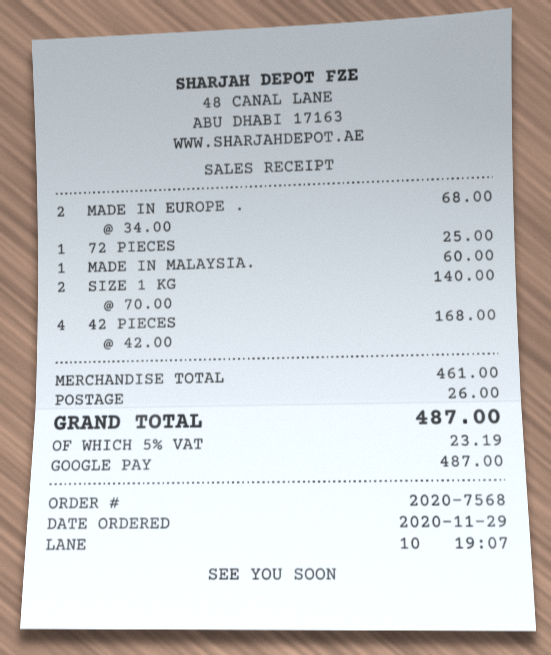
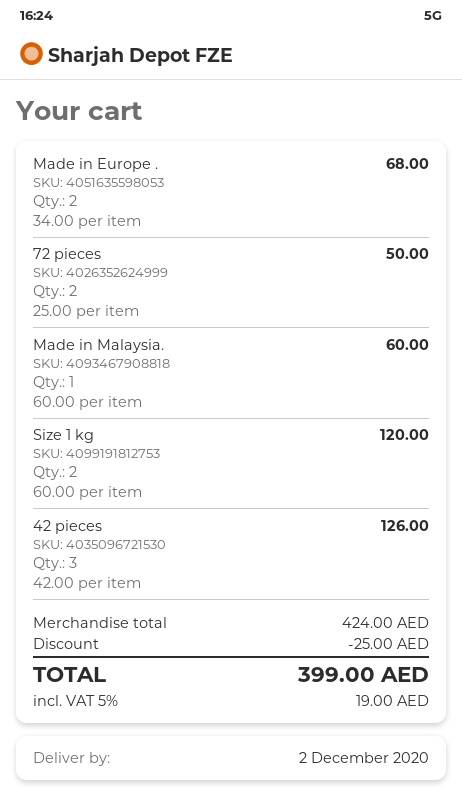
72 PIECES: 1 x 25.00 = 25.00 -> 2 x 25.00 = 50.00
SIZE 1 KG: 2 x 70.00 = 140.00 -> 2 x 60.00 = 120.00
42 PIECES: 4 x 42.00 = 168.00 -> 3 x 42.00 = 126.00
subtotal: 461.00 -> 424.00
discount: none -> 25.00
shipping: 26.00 -> none
tax: 5% = 23.19 -> 5% = 19.00
total: 487.00 -> 399.00

